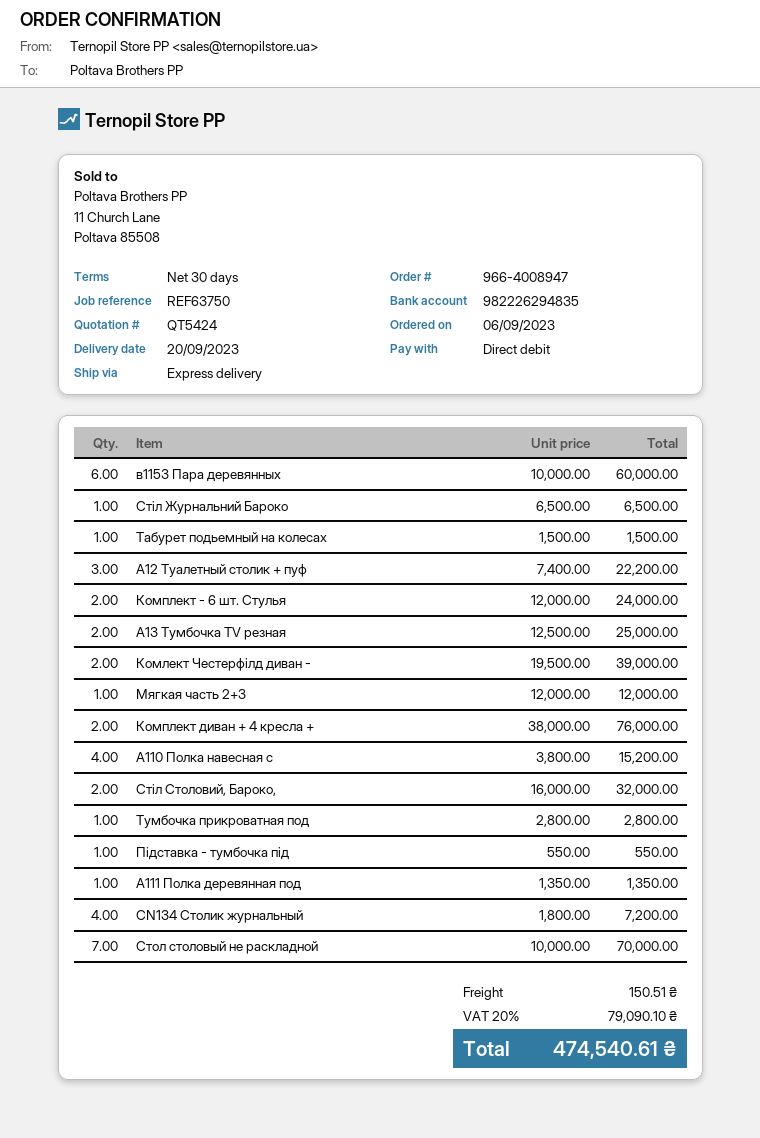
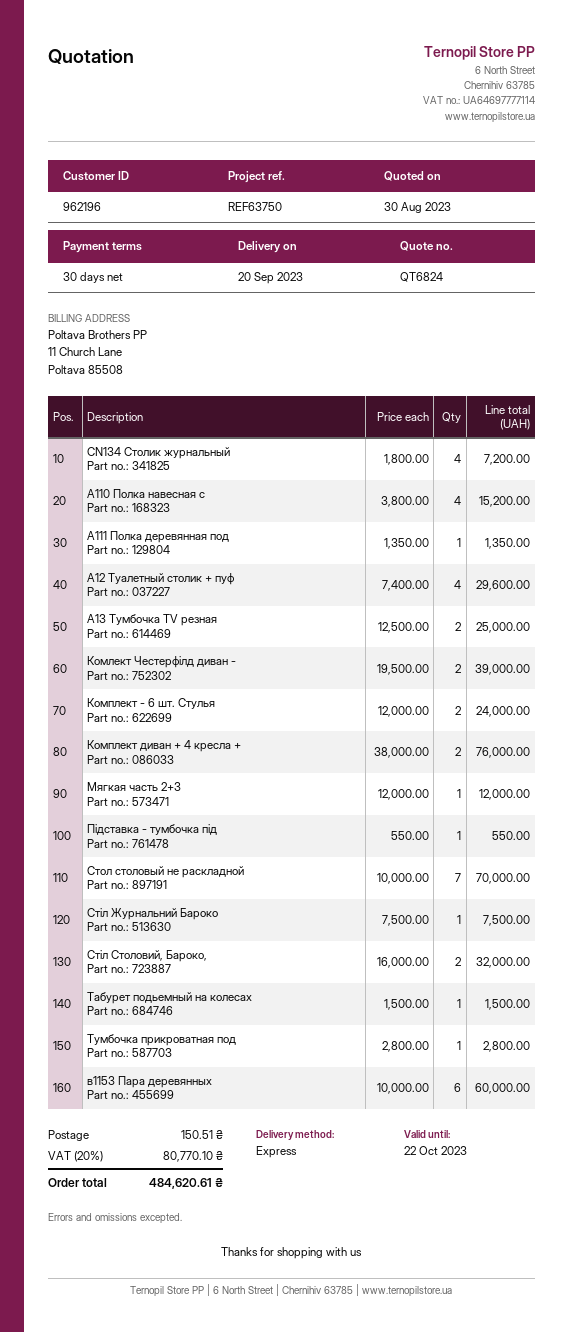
quote number: QT5424 -> QT6824
Стіл Журнальний Бароко: 1 x 6500.00 = 6500.00 -> 1 x 7500.00 = 7500.00
А12 Туалетный столик + пуф: 3 x 7400.00 = 22200.00 -> 4 x 7400.00 = 29600.00
tax: 20% = 79090.10 -> 20% = 80770.10
total: 474540.61 -> 484620.61

